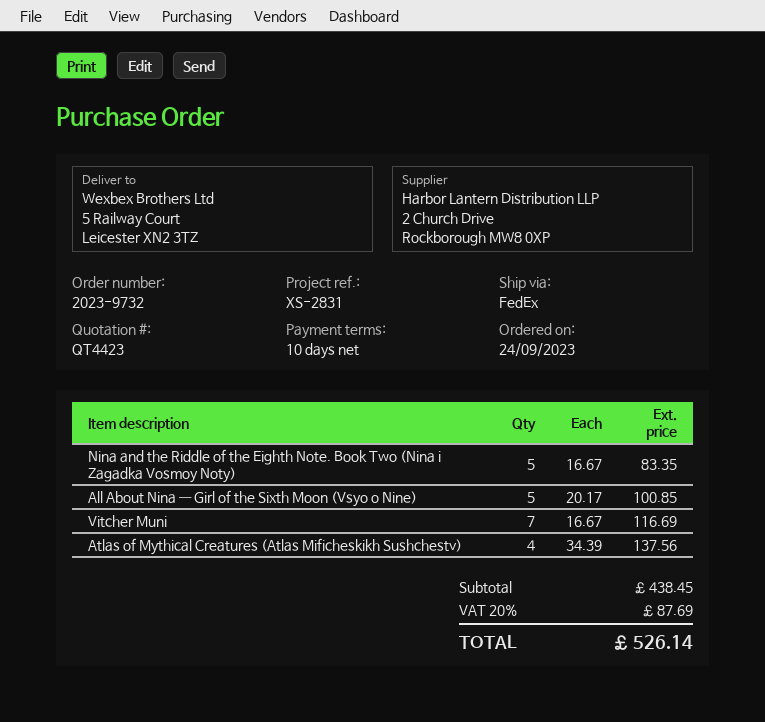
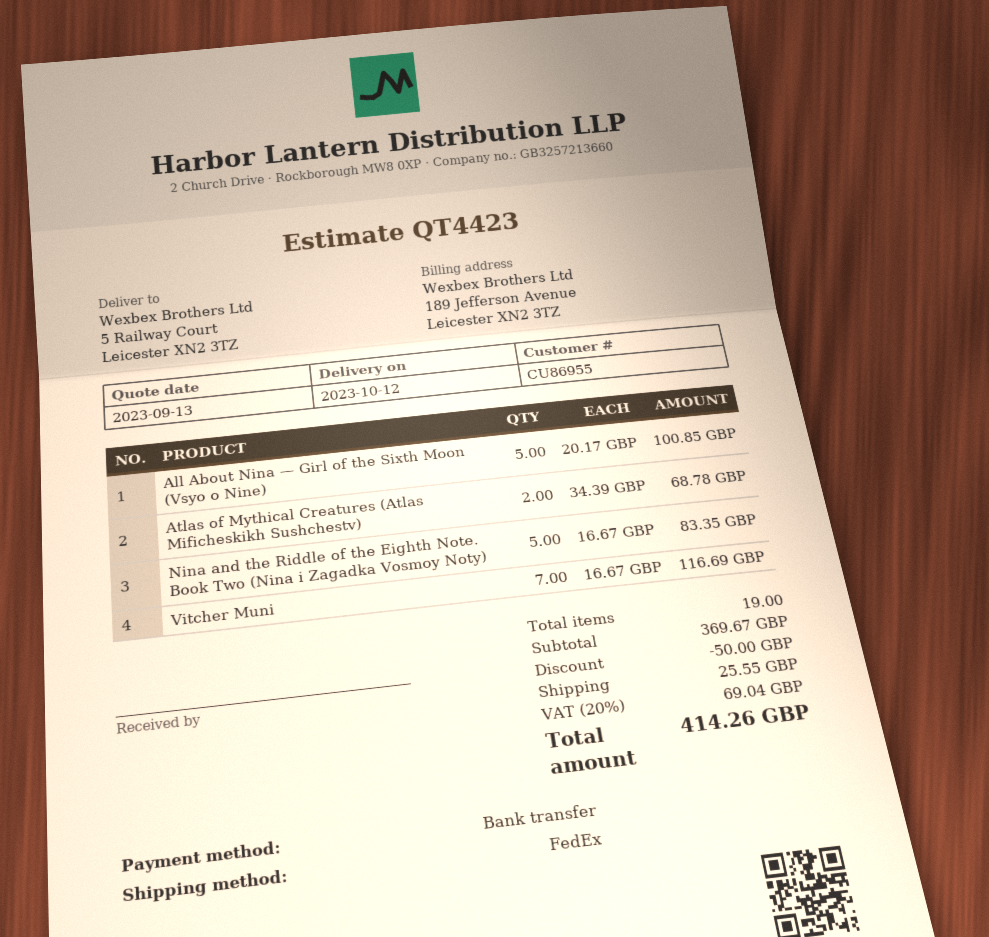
Atlas of Mythical Creatures (Atlas Mificheskikh Sushchestv): 4 x 34.39 = 137.56 -> 2 x 34.39 = 68.78
subtotal: 438.45 -> 369.67
discount: none -> 50.00
shipping: none -> 25.55
tax: 20% = 87.69 -> 20% = 69.04
total: 526.14 -> 414.26

